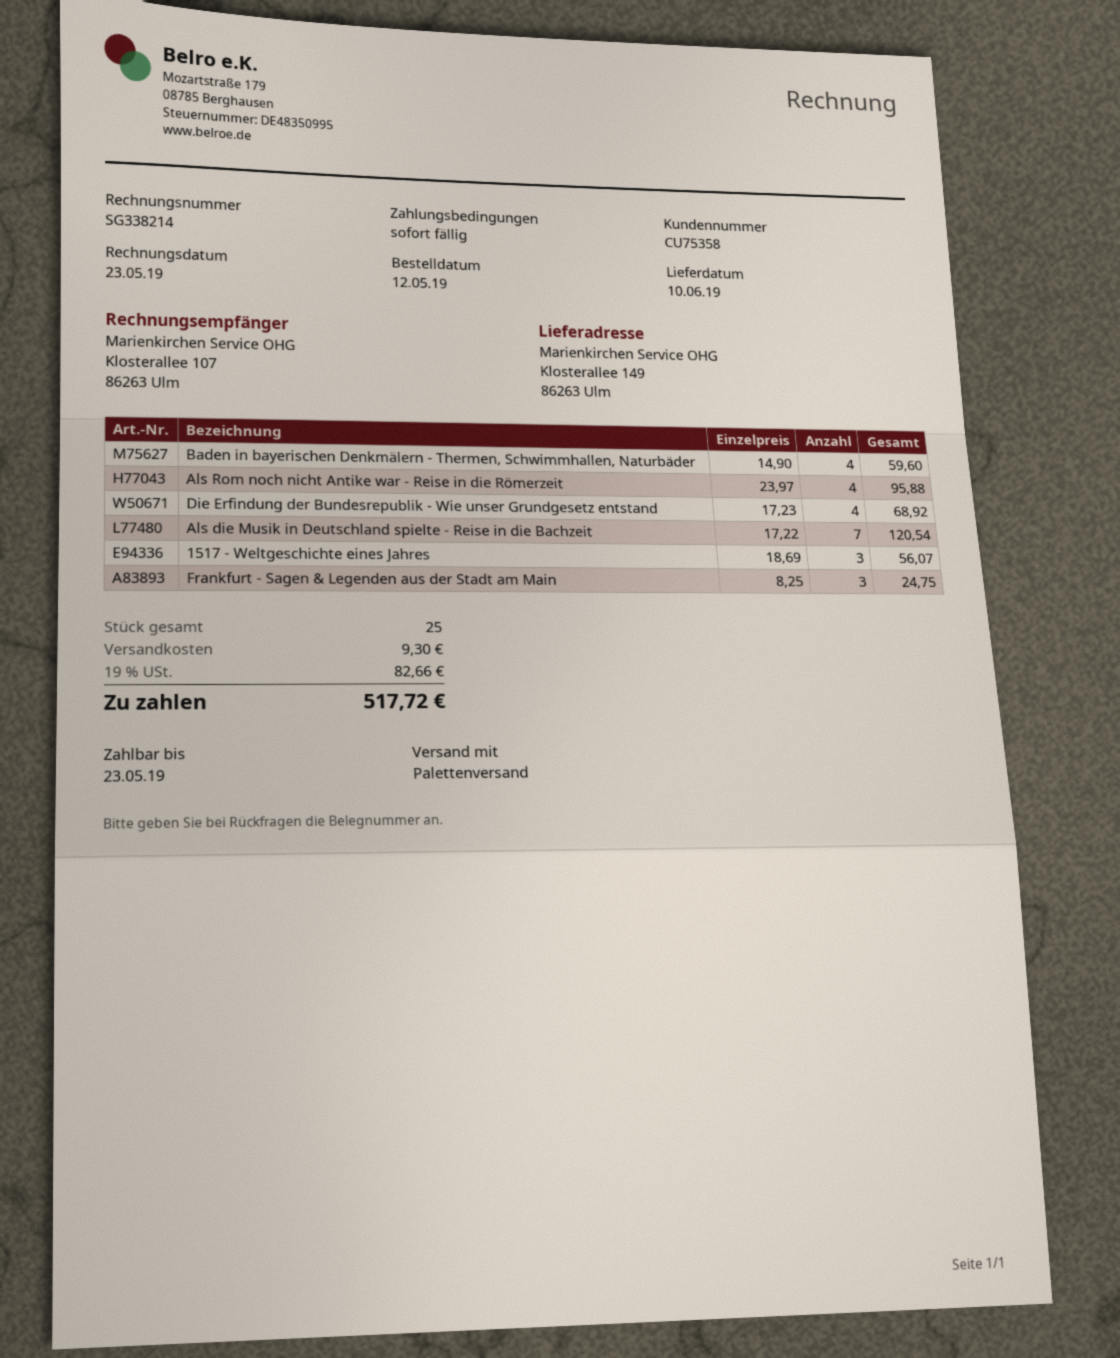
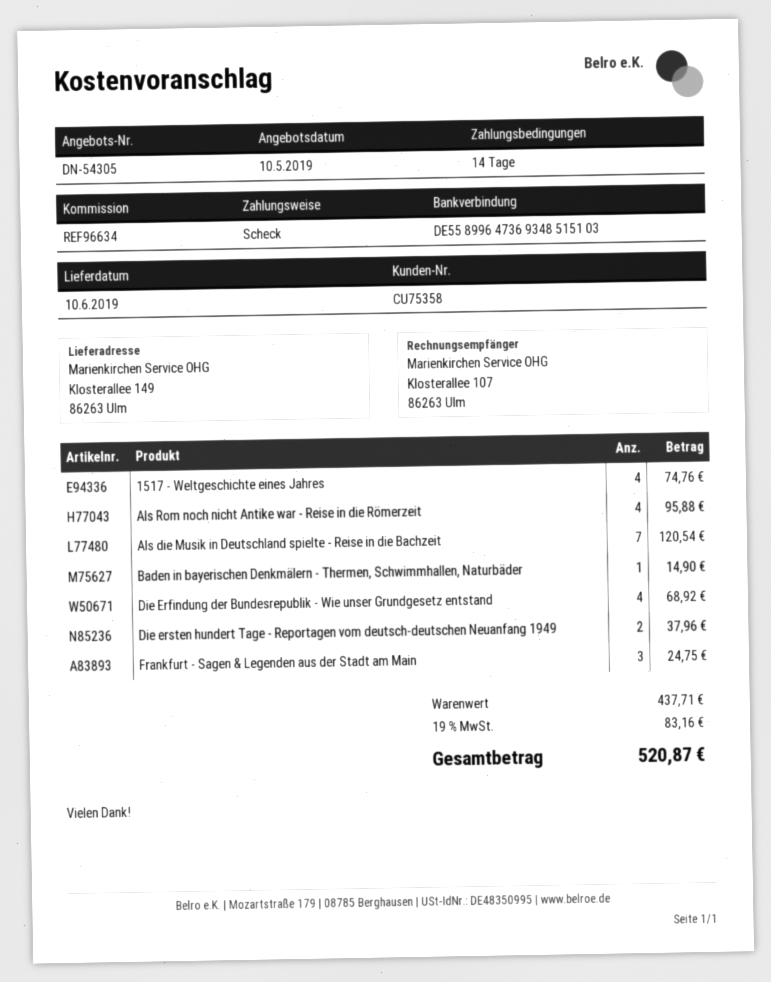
payment terms: on receipt -> 14 days
Baden in bayerischen Denkmälern - Thermen, Schwimmhallen, Naturbäder: 4 for 59.60 -> 1 for 14.90
1517 - Weltgeschichte eines Jahres: 3 for 56.07 -> 4 for 74.76
Die ersten hundert Tage - Reportagen vom deutsch-deutschen Neuanfang 1949: none -> 2 for 37.96
shipping: 9.30 -> none
tax: 19% = 82.66 -> 19% = 83.16
total: 517.72 -> 520.87

